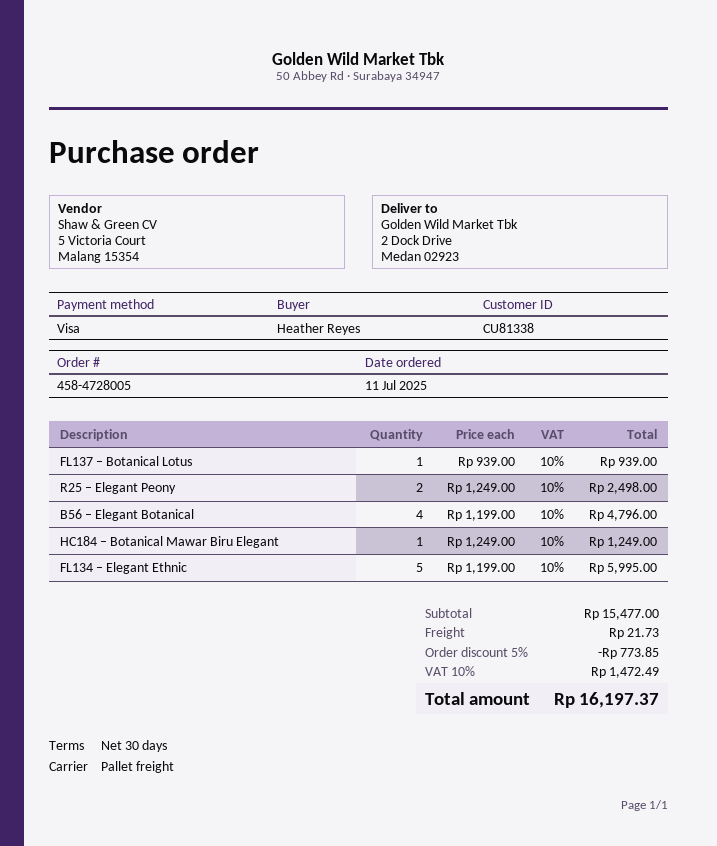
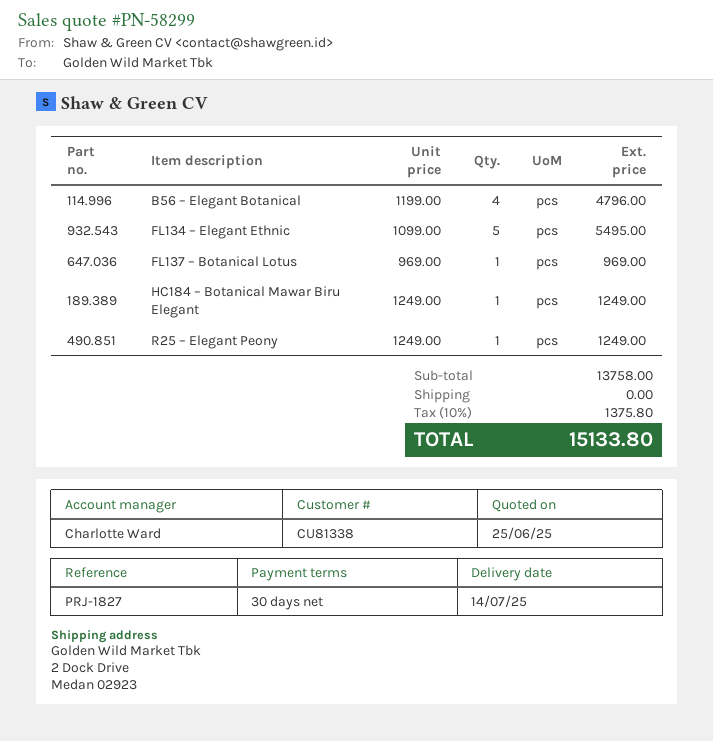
FL137 – Botanical Lotus: 1 x 939.00 = 939.00 -> 1 x 969.00 = 969.00
R25 – Elegant Peony: 2 x 1249.00 = 2498.00 -> 1 x 1249.00 = 1249.00
FL134 – Elegant Ethnic: 5 x 1199.00 = 5995.00 -> 5 x 1099.00 = 5495.00
subtotal: 15477.00 -> 13758.00
discount: 5% = 773.85 -> none
shipping: 21.73 -> 0.00
tax: 10% = 1472.49 -> 10% = 1375.80
total: 16197.37 -> 15133.80

